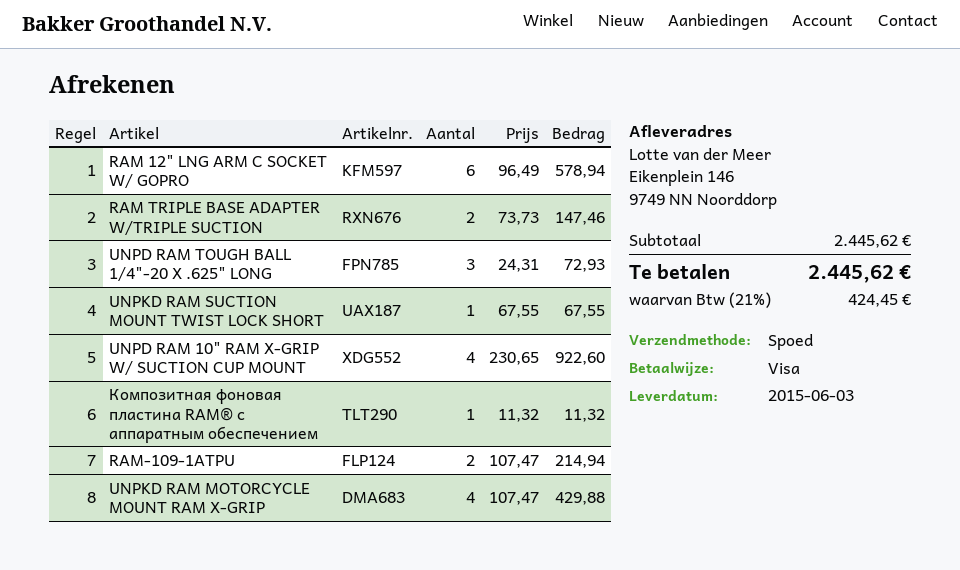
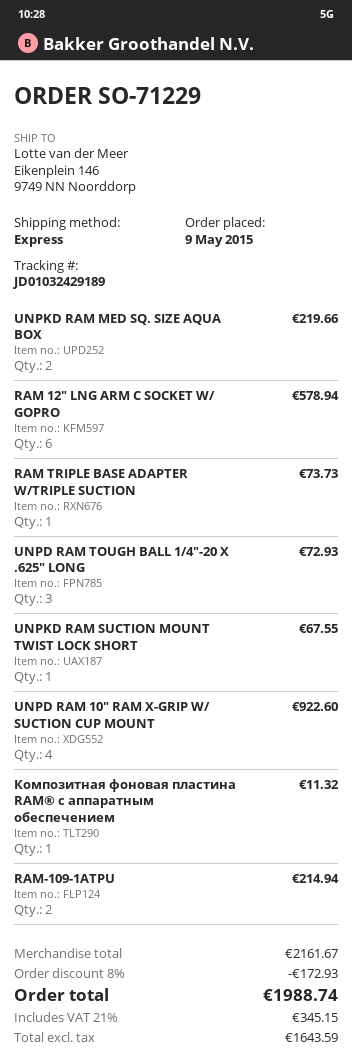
RAM TRIPLE BASE ADAPTER W/TRIPLE SUCTION: 2 for 147.46 -> 1 for 73.73
UNPKD RAM MOTORCYCLE MOUNT RAM X-GRIP: 4 for 429.88 -> none
UNPKD RAM MED SQ. SIZE AQUA BOX: none -> 2 for 219.66
subtotal: 2445.62 -> 2161.67
discount: none -> 8% = 172.93
tax: 21% = 424.45 -> 21% = 345.15
total: 2445.62 -> 1988.74

